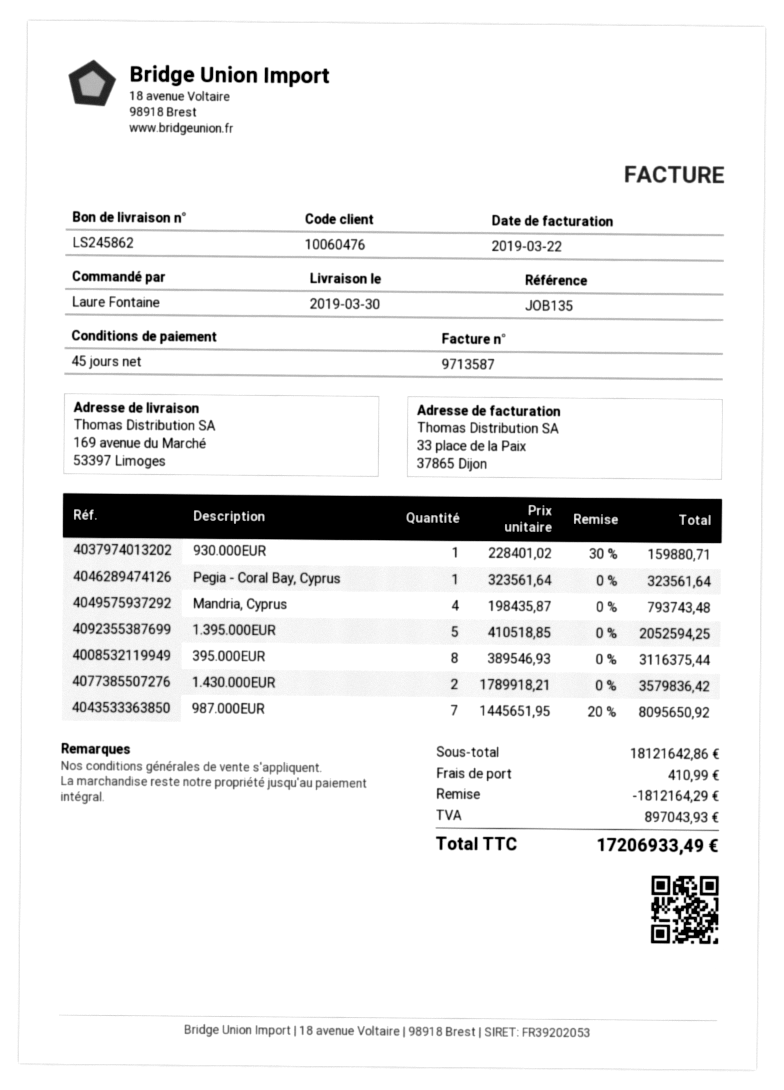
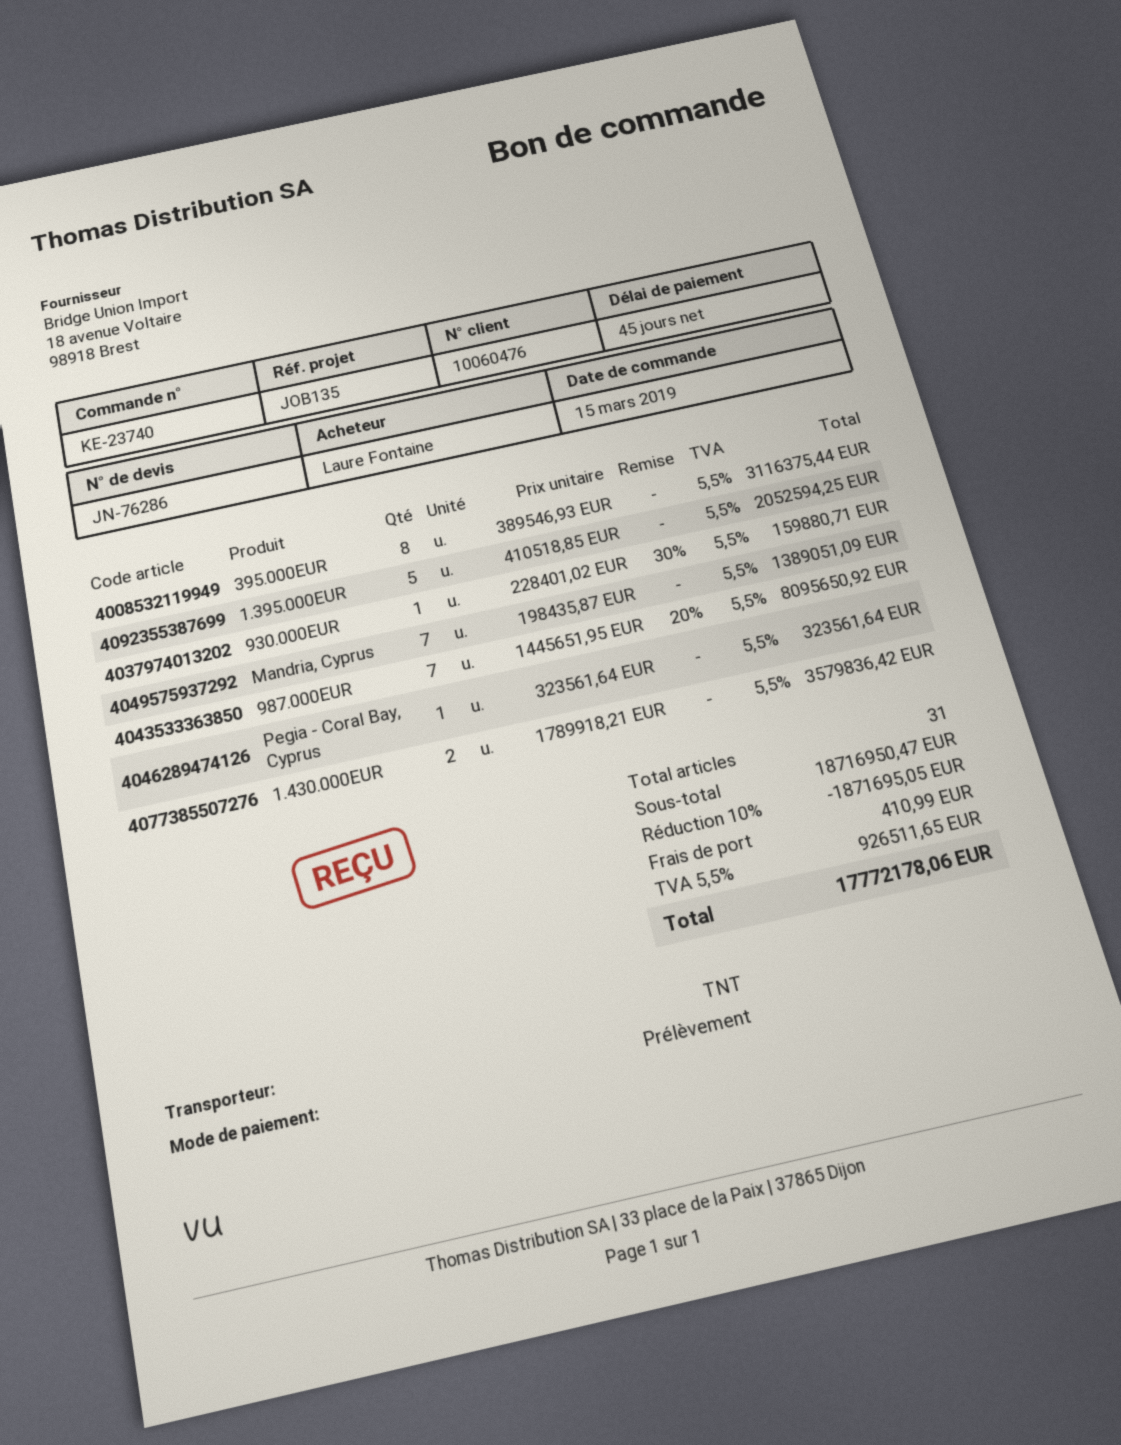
Mandria, Cyprus: 4 x 198435.87 = 793743.48 -> 7 x 198435.87 = 1389051.09
subtotal: 18121642.86 -> 18716950.47
discount: 1812164.29 -> 1871695.05
tax: 897043.93 -> 926511.65
total: 17206933.49 -> 17772178.06

